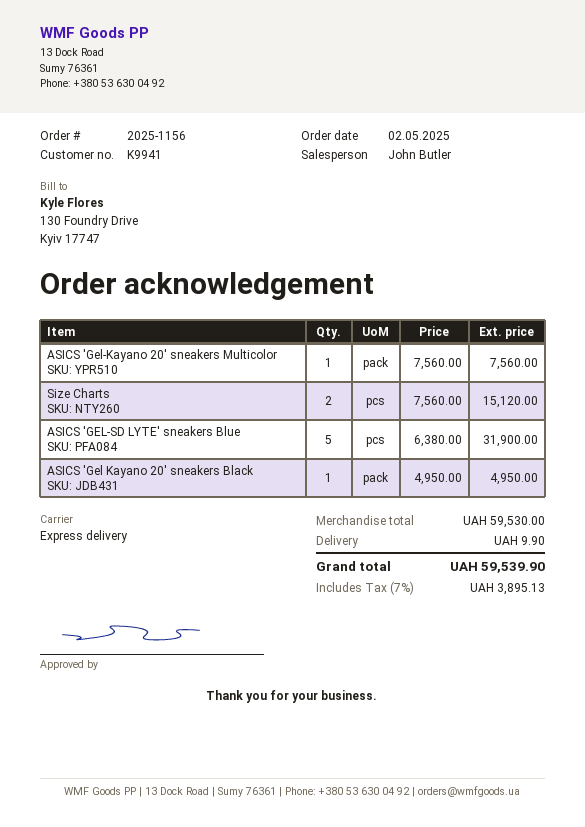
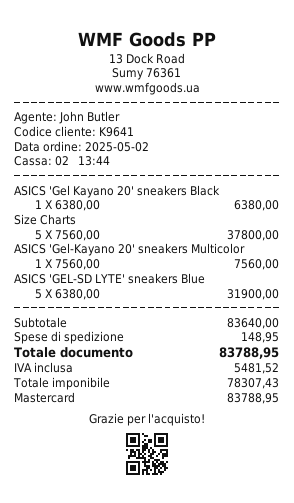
customer number: K9941 -> K9641
Size Charts: 2 x 7560.00 = 15120.00 -> 5 x 7560.00 = 37800.00
ASICS 'Gel Kayano 20' sneakers Black: 1 x 4950.00 = 4950.00 -> 1 x 6380.00 = 6380.00
subtotal: 59530.00 -> 83640.00
shipping: 9.90 -> 148.95
tax: 3895.13 -> 5481.52
total: 59539.90 -> 83788.95

